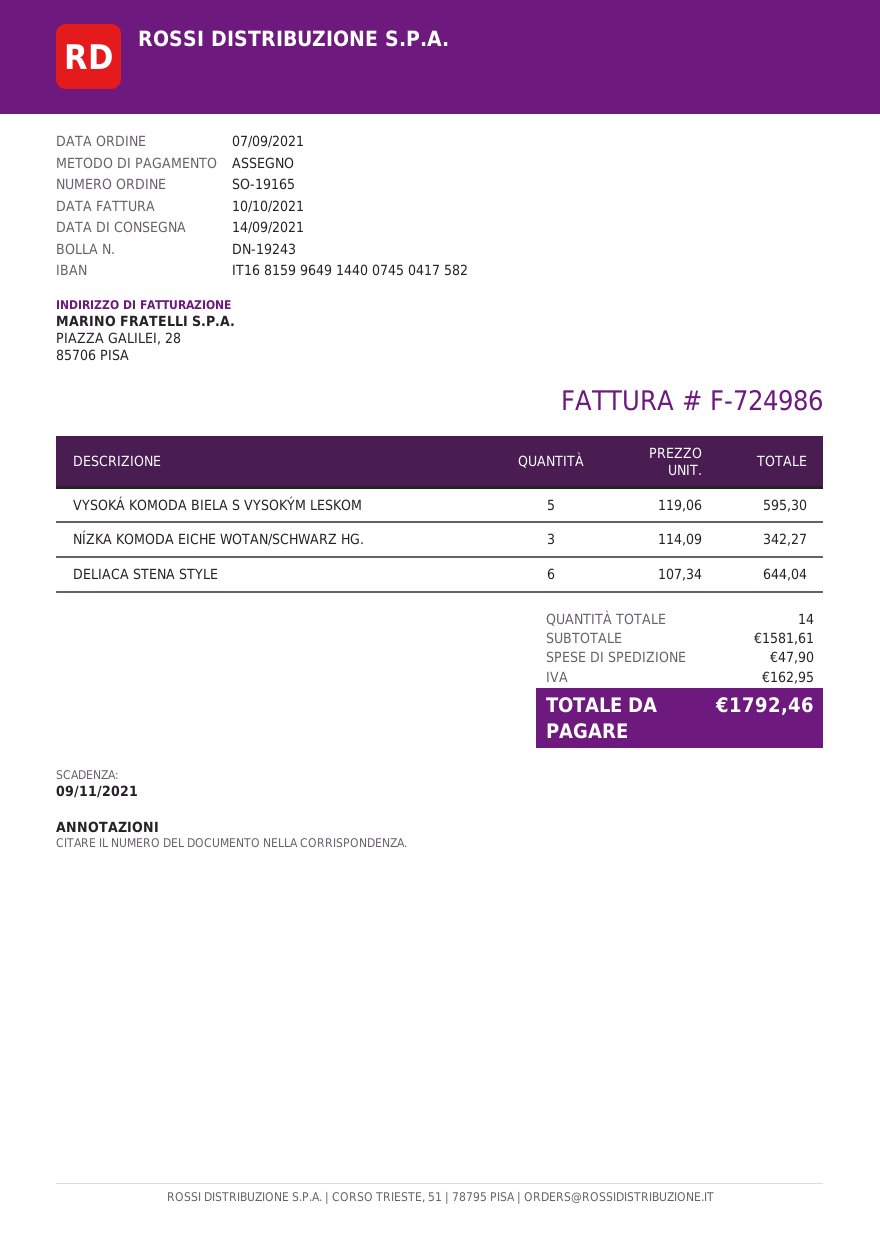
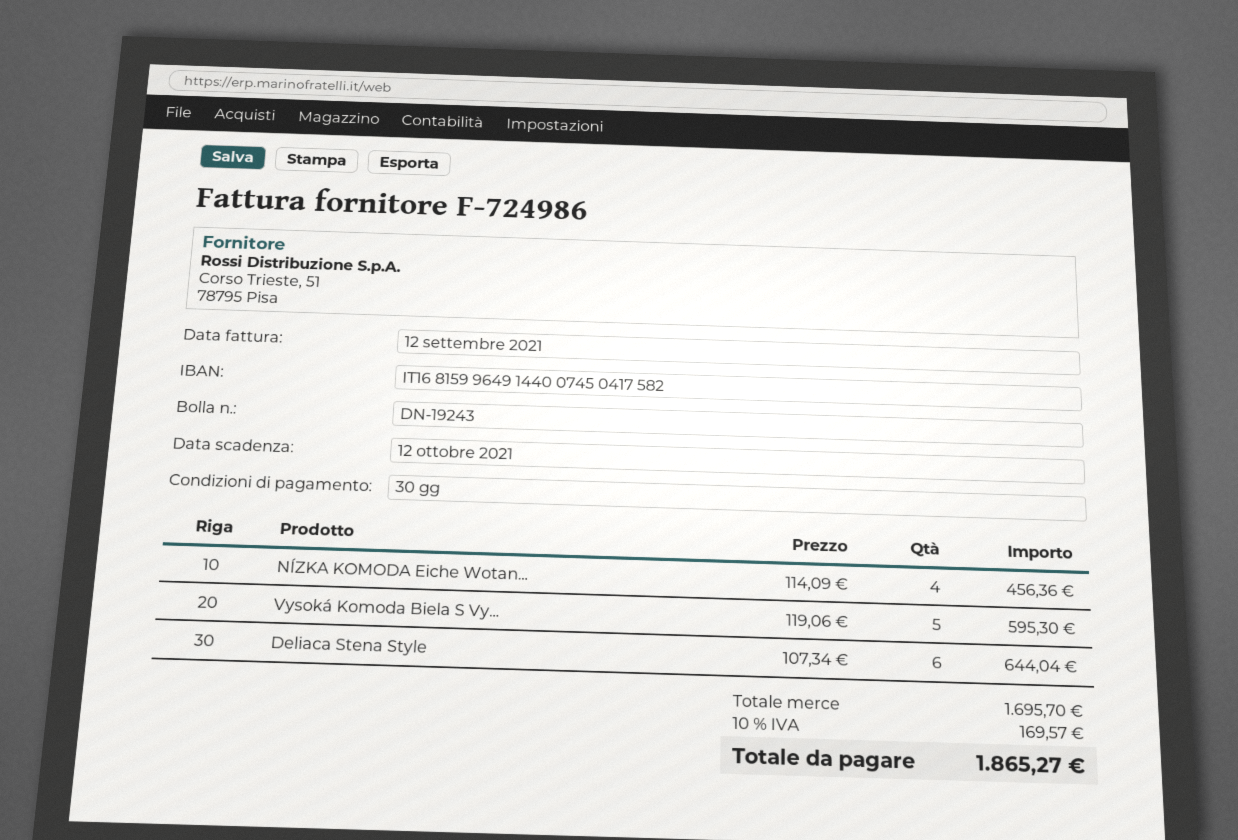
invoice date: 2021-10-10 -> 2021-09-12
due date: 2021-11-09 -> 2021-10-12
NÍZKA KOMODA EICHE WOTAN/SCHWARZ HG.: 3 x 114.09 = 342.27 -> 4 x 114.09 = 456.36
subtotal: 1581.61 -> 1695.70
shipping: 47.90 -> none
tax: 162.95 -> 169.57
total: 1792.46 -> 1865.27

